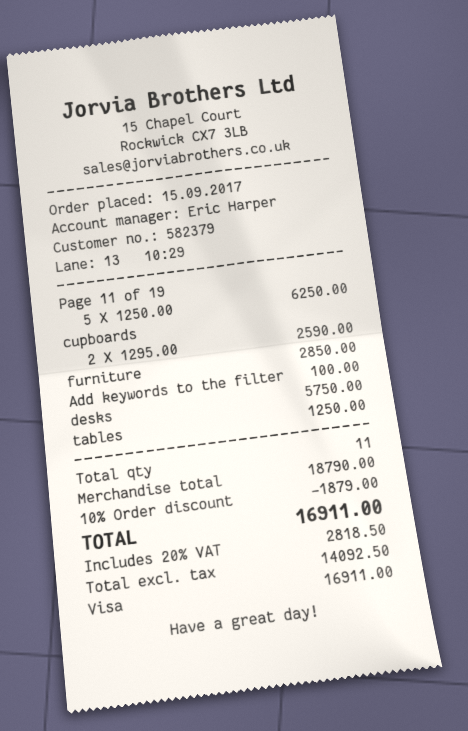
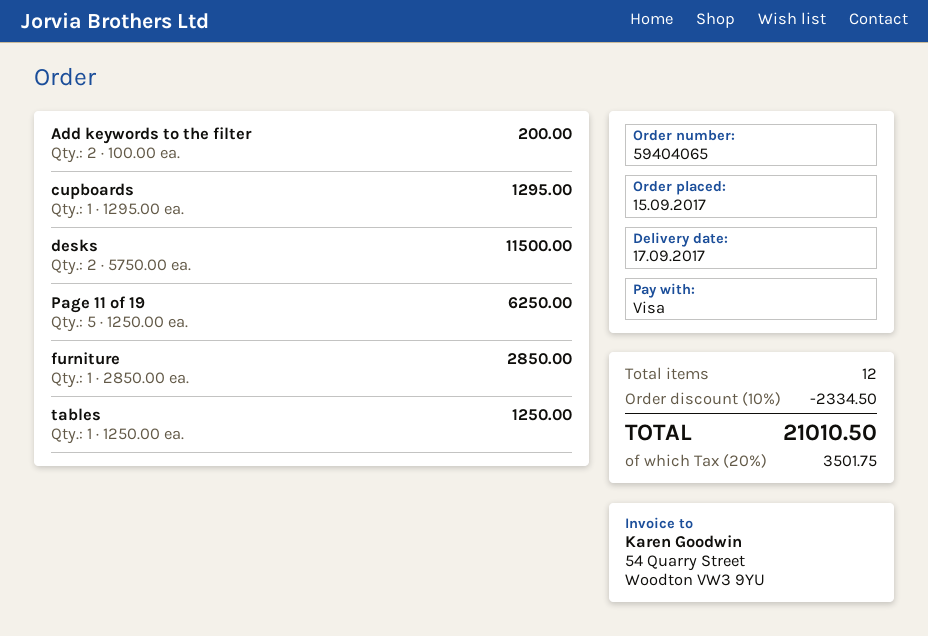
cupboards: 2 x 1295.00 = 2590.00 -> 1 x 1295.00 = 1295.00
Add keywords to the filter: 1 x 100.00 = 100.00 -> 2 x 100.00 = 200.00
desks: 1 x 5750.00 = 5750.00 -> 2 x 5750.00 = 11500.00
total quantity: 11 -> 12
discount: 10% = 1879.00 -> 10% = 2334.50
tax: 20% = 2818.50 -> 20% = 3501.75
total: 16911.00 -> 21010.50

